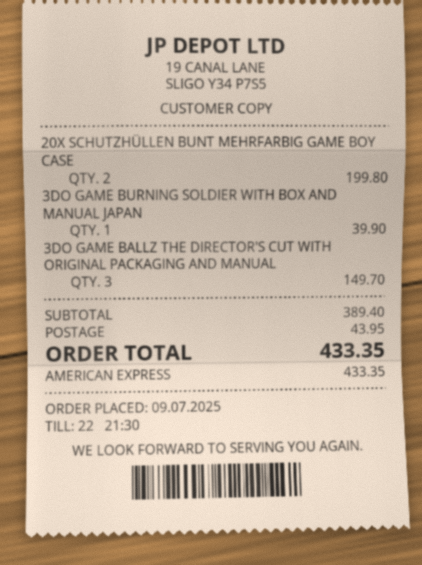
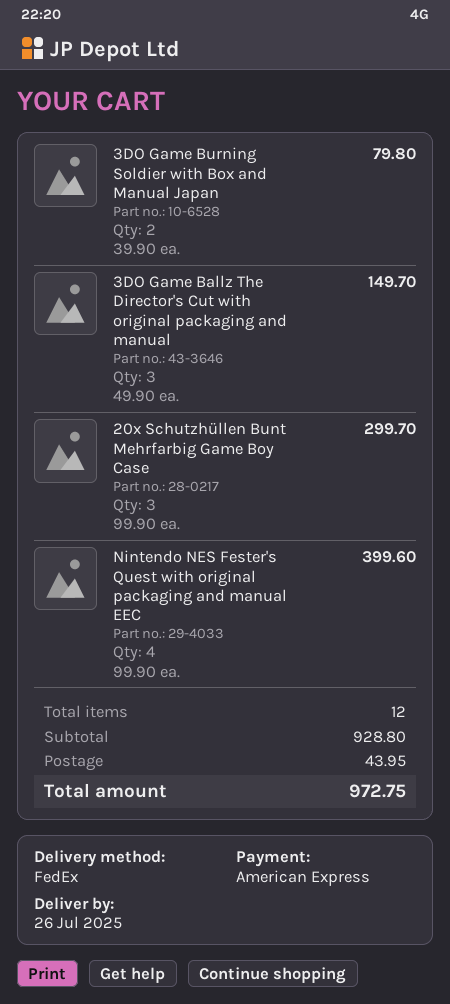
20X SCHUTZHÜLLEN BUNT MEHRFARBIG GAME BOY CASE: 2 for 199.80 -> 3 for 299.70
3DO GAME BURNING SOLDIER WITH BOX AND MANUAL JAPAN: 1 for 39.90 -> 2 for 79.80
Nintendo NES Fester's Quest with original packaging and manual EEC: none -> 4 for 399.60
subtotal: 389.40 -> 928.80
total: 433.35 -> 972.75

